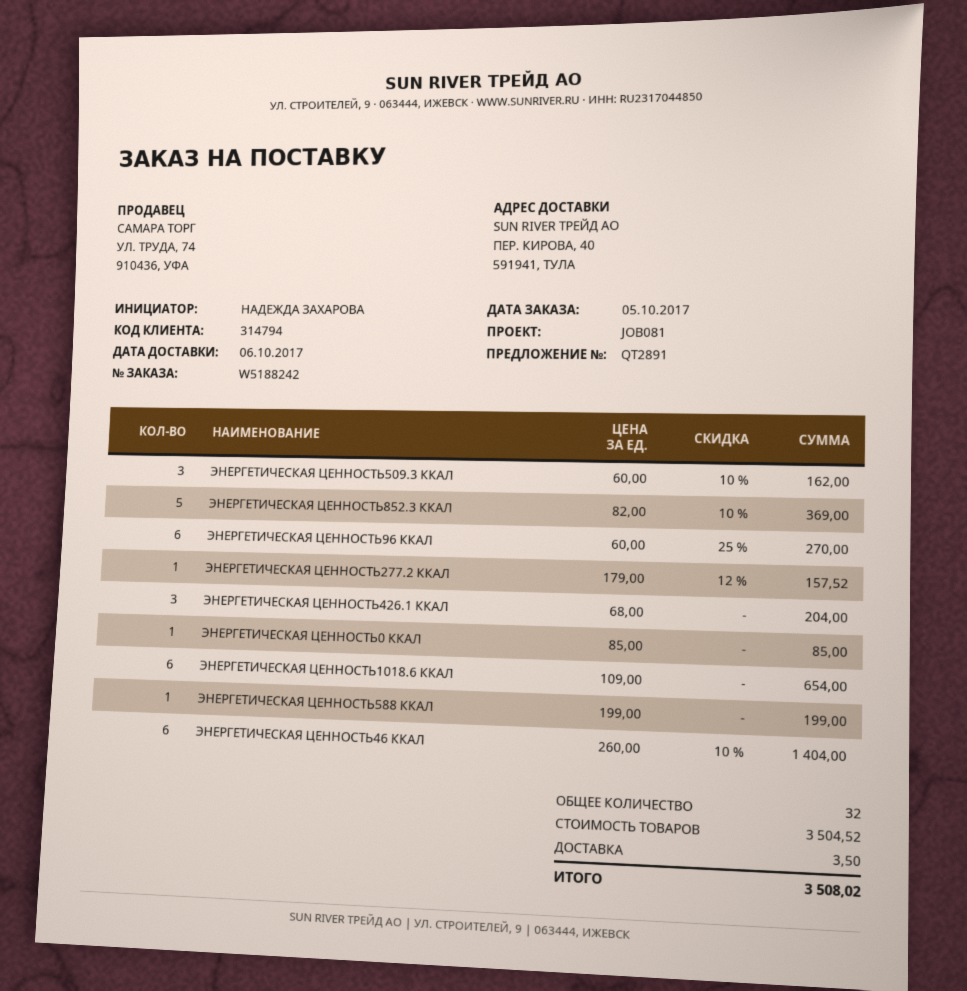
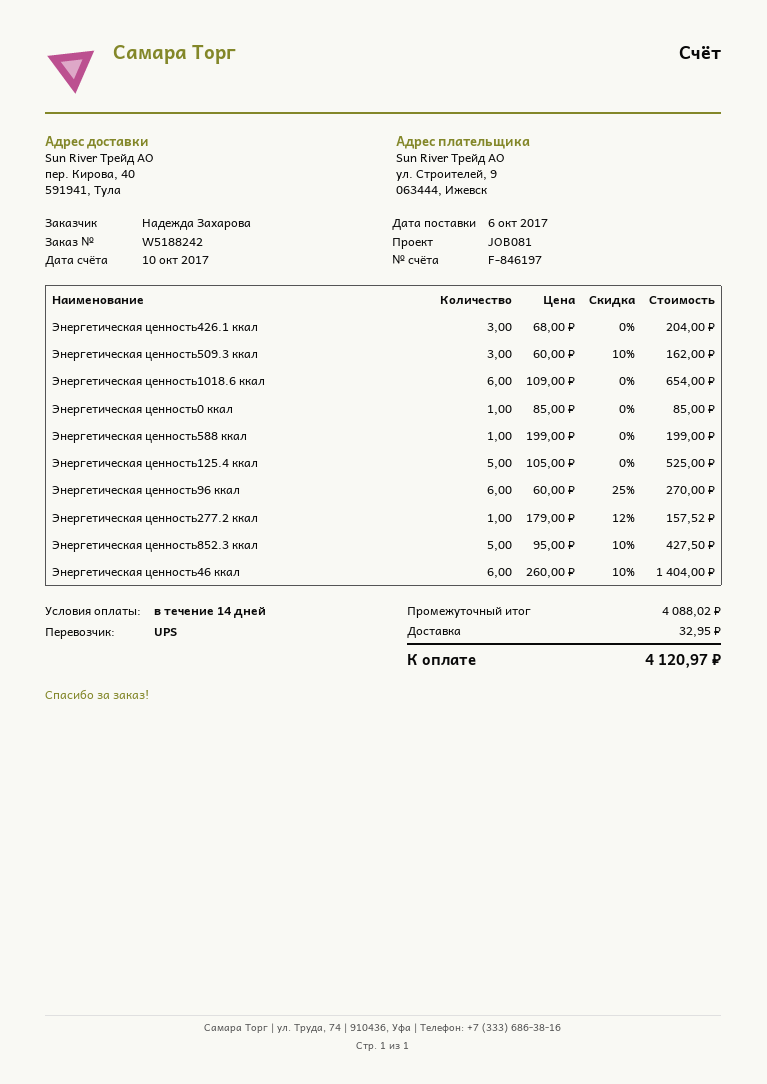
ЭНЕРГЕТИЧЕСКАЯ ЦЕННОСТЬ852.3 ККАЛ: 5 x 82.00 - 10% = 369.00 -> 5 x 95.00 - 10% = 427.50
Энергетическая ценность125.4 ккал: none -> 5 x 105.00 = 525.00
subtotal: 3504.52 -> 4088.02
shipping: 3.50 -> 32.95
total: 3508.02 -> 4120.97

